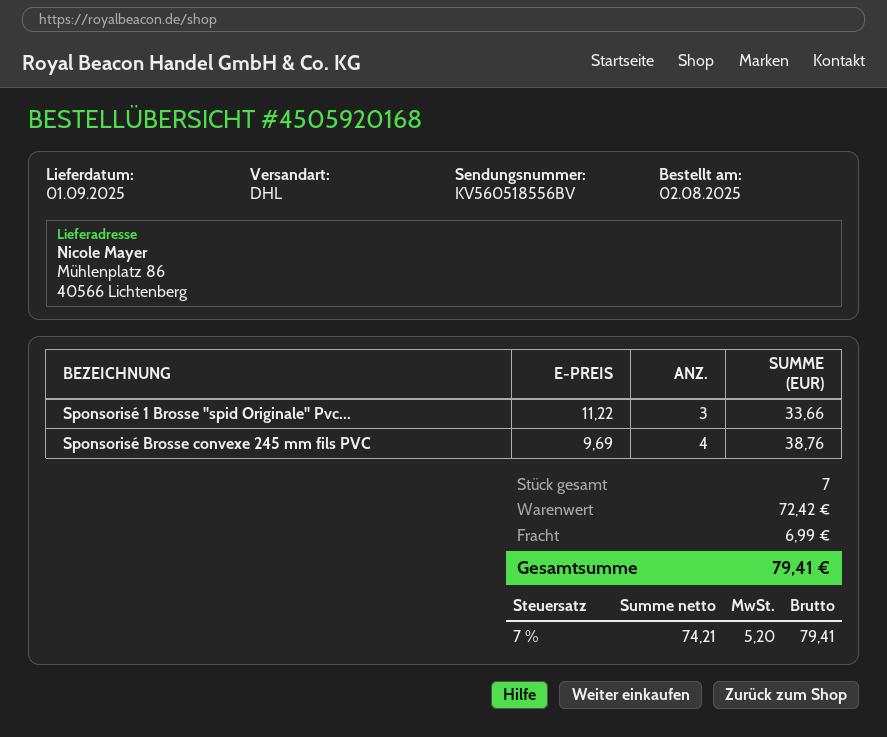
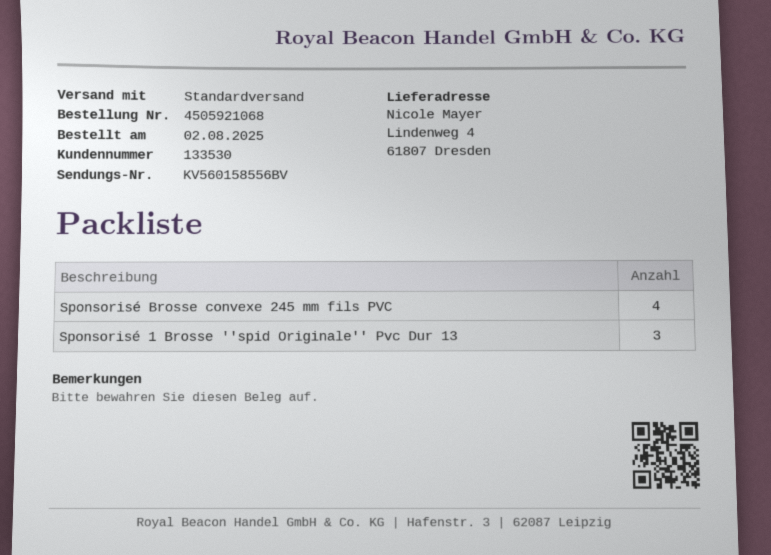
order number: 4505920168 -> 4505921068
shipping method: DHL -> standard
tracking number: KV560518556BV -> KV560158556BV
ship to: Mühlenplatz 86, 40566 Lichtenberg -> Lindenweg 4, 61807 Dresden

